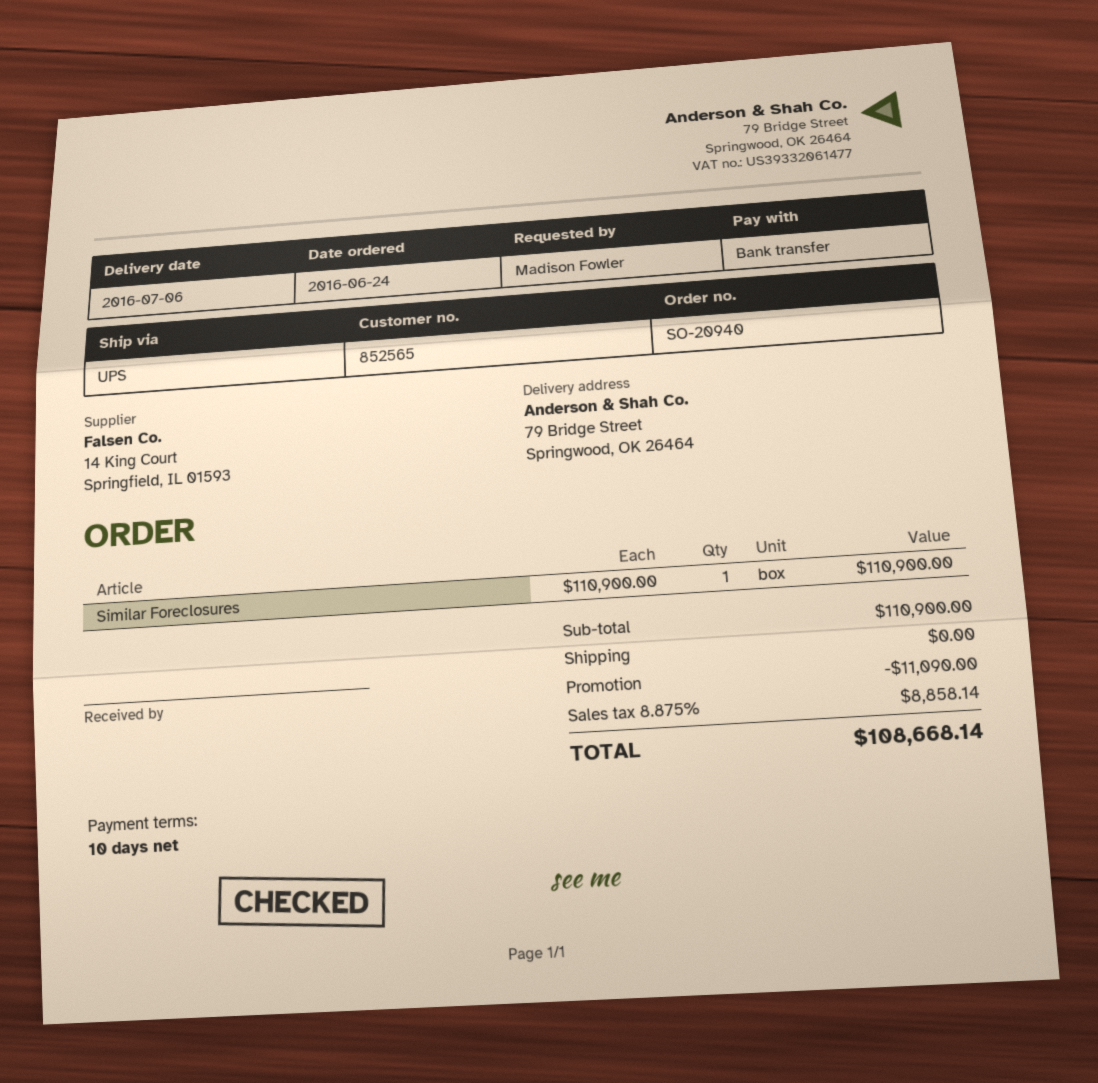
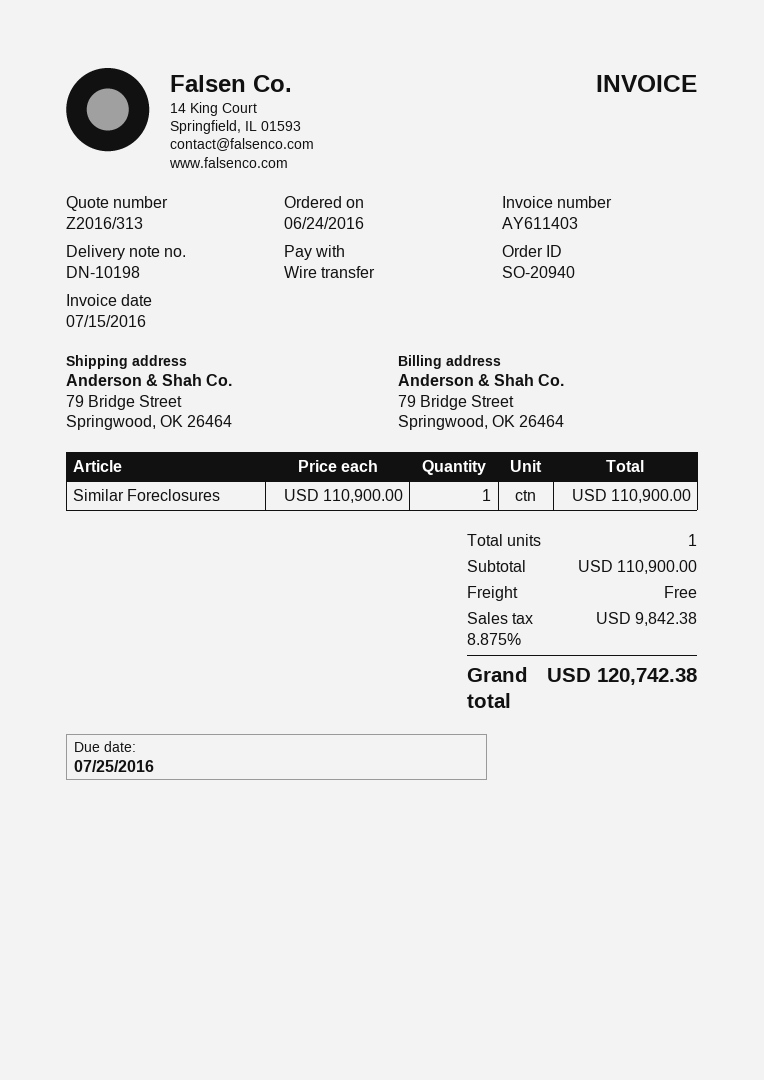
discount: 11090.00 -> none
tax: 8.875% = 8858.14 -> 8.875% = 9842.38
total: 108668.14 -> 120742.38

